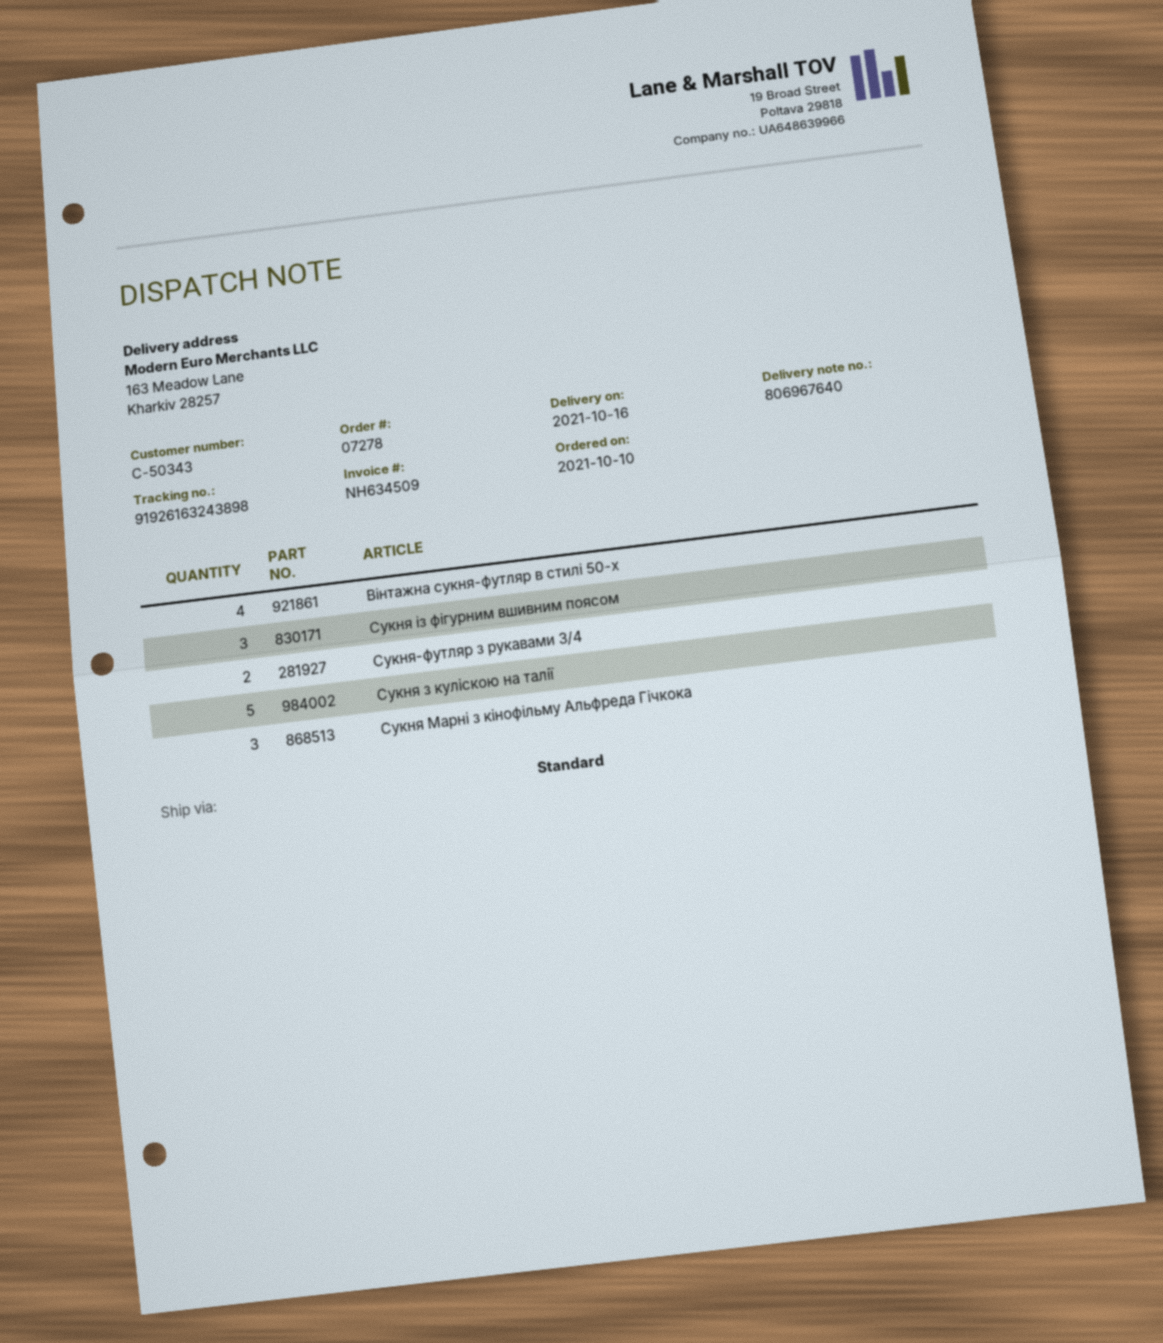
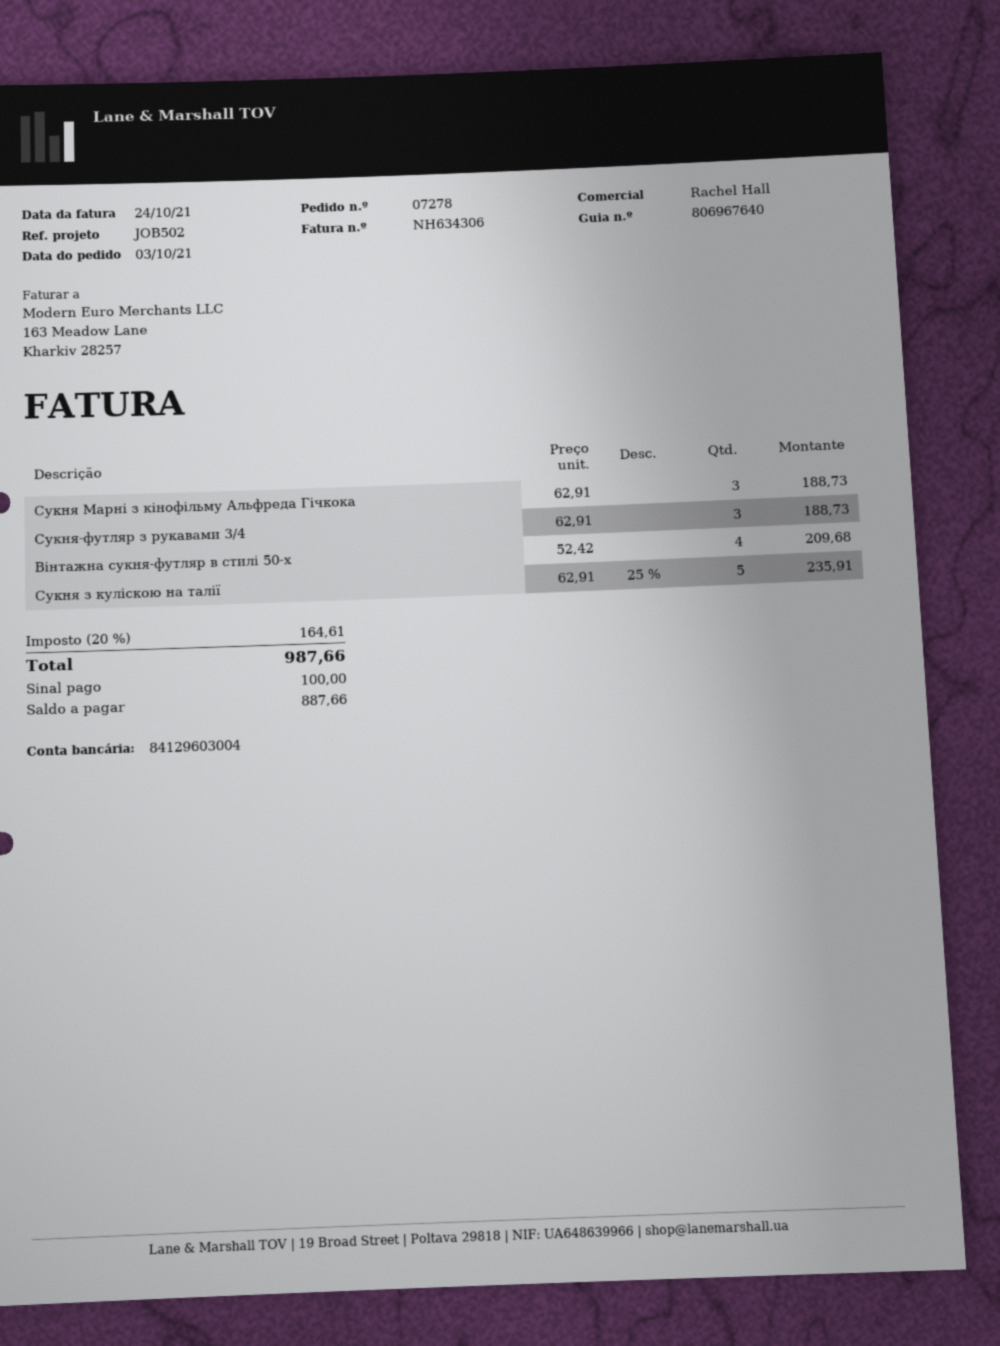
order date: 2021-10-10 -> 2021-10-03
invoice number: NH634509 -> NH634306
Сукня із фігурним вшивним поясом: 3 -> none
Сукня-футляр з рукавами 3/4: 2 -> 3

